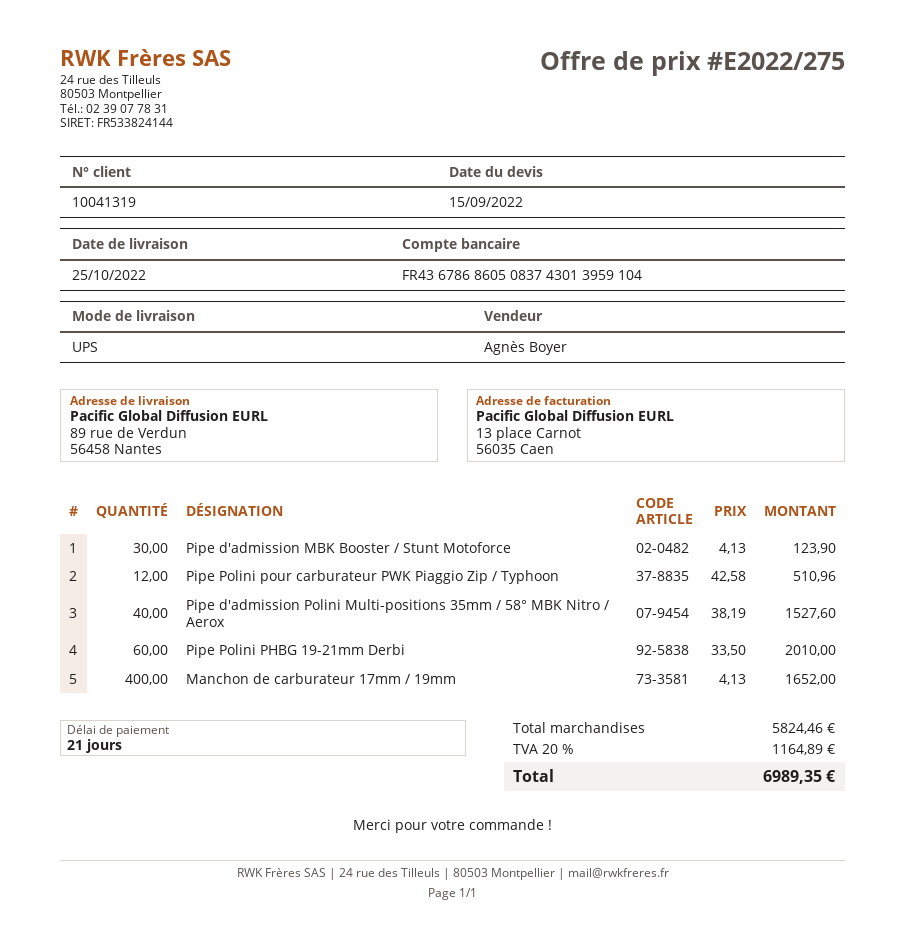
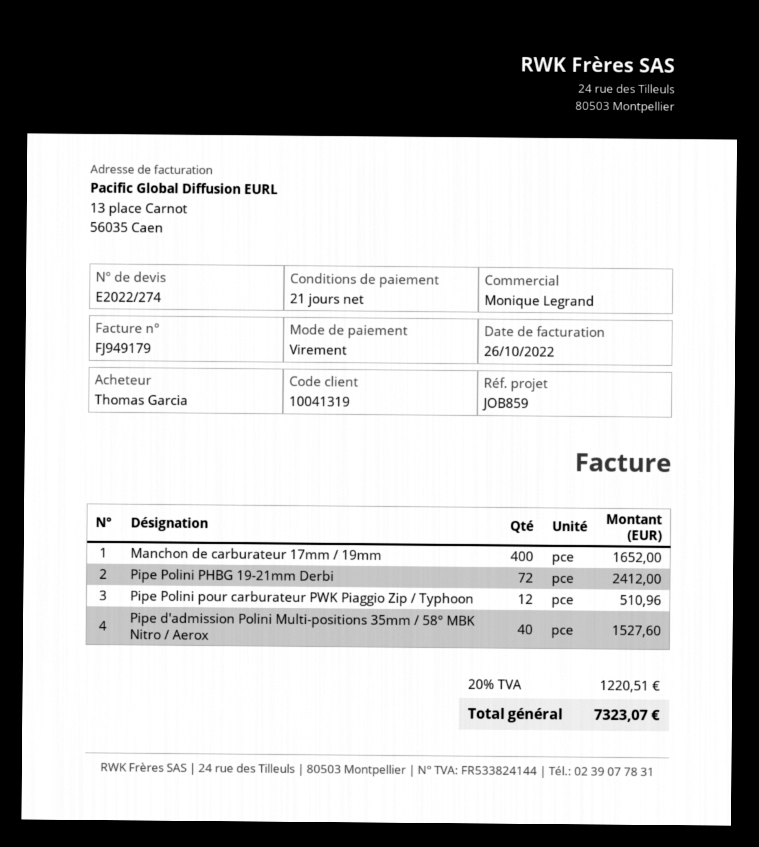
quote number: E2022/275 -> E2022/274
sales rep: Agnès Boyer -> Monique Legrand
Pipe d'admission MBK Booster / Stunt Motoforce: 30 for 123.90 -> none
Pipe Polini PHBG 19-21mm Derbi: 60 for 2010.00 -> 72 for 2412.00
tax: 20% = 1164.89 -> 20% = 1220.51
total: 6989.35 -> 7323.07

